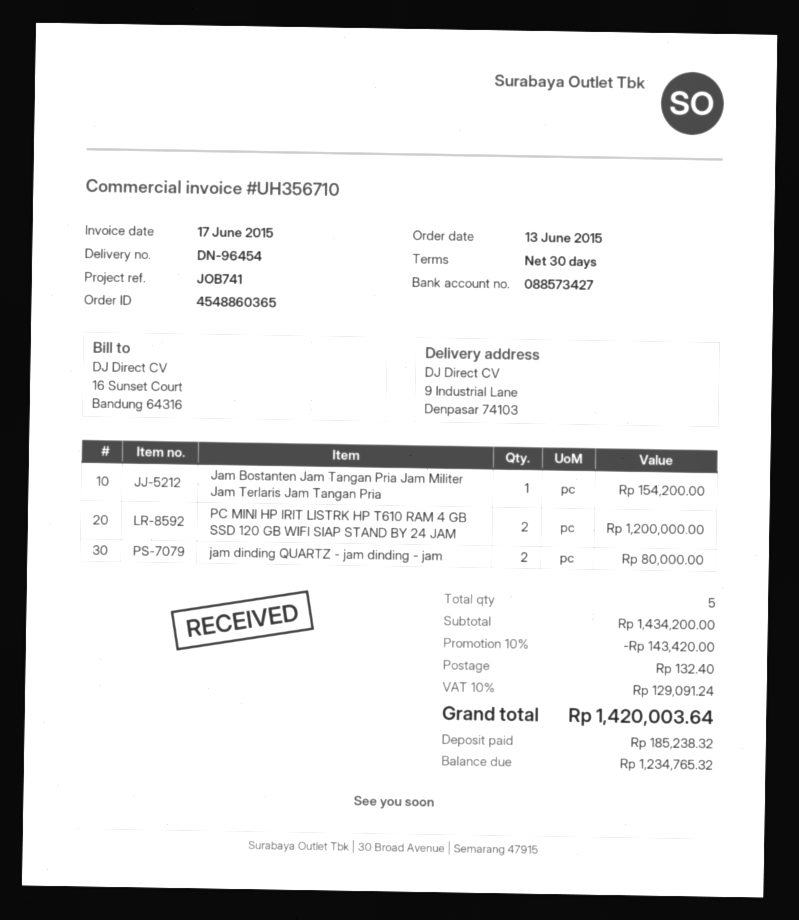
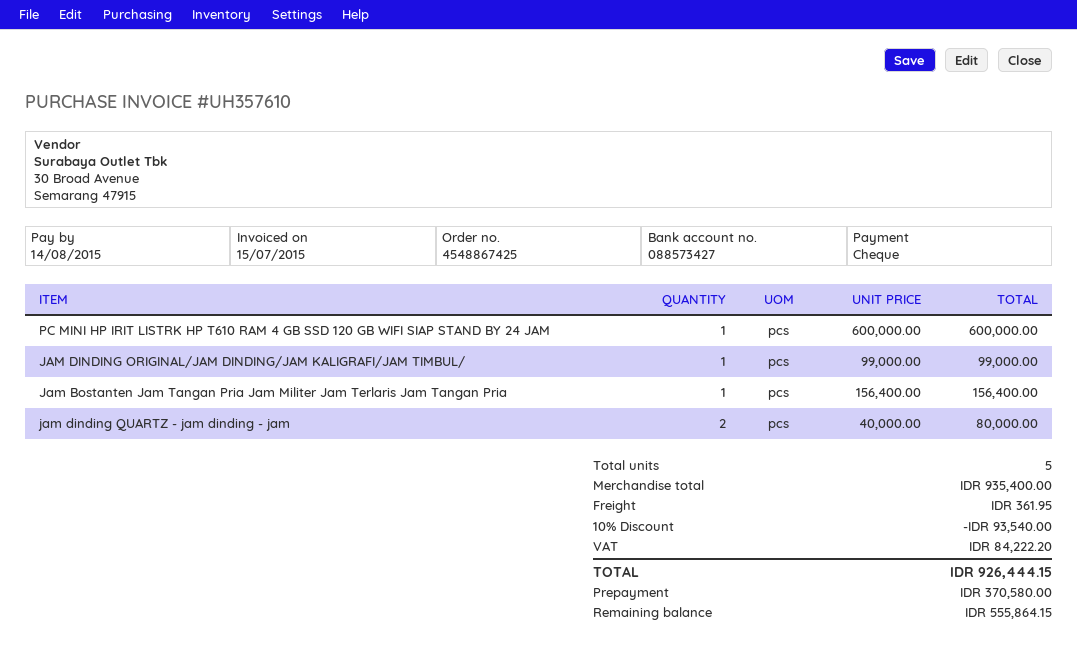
order number: 4548860365 -> 4548867425
invoice number: UH356710 -> UH357610
invoice date: 2015-06-17 -> 2015-07-15
Jam Bostanten Jam Tangan Pria Jam Militer Jam Terlaris Jam Tangan Pria: 1 for 154200.00 -> 1 for 156400.00
PC MINI HP IRIT LISTRK HP T610 RAM 4 GB SSD 120 GB WIFI SIAP STAND BY 24 JAM: 2 for 1200000.00 -> 1 for 600000.00
JAM DINDING ORIGINAL/JAM DINDING/JAM KALIGRAFI/JAM TIMBUL/: none -> 1 for 99000.00
subtotal: 1434200.00 -> 935400.00
discount: 10% = 143420.00 -> 10% = 93540.00
shipping: 132.40 -> 361.95
tax: 129091.24 -> 84222.20
total: 1420003.64 -> 926444.15
deposit: 185238.32 -> 370580.00
balance: 1234765.32 -> 555864.15

